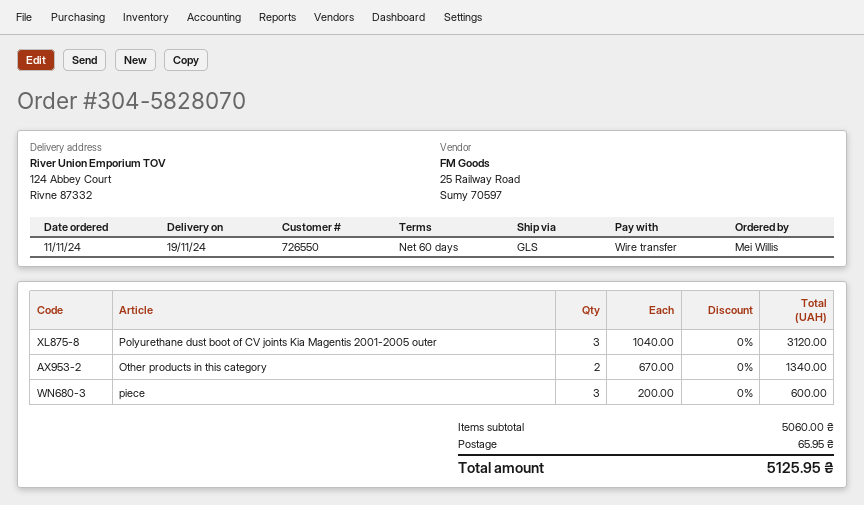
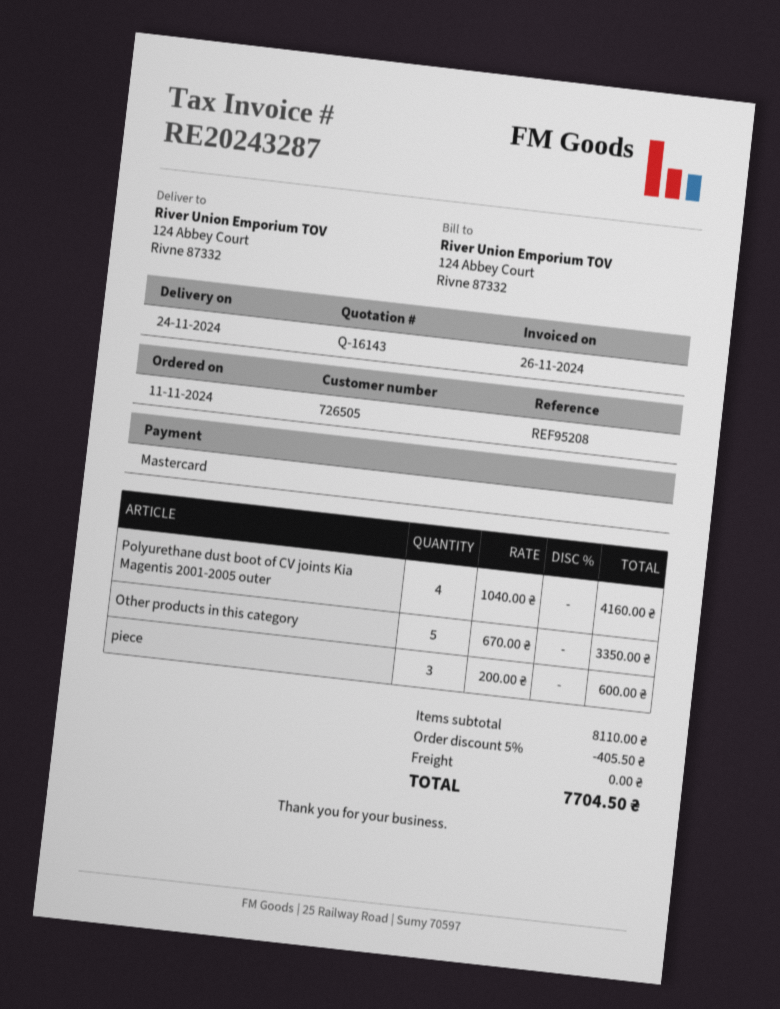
delivery date: 2024-11-19 -> 2024-11-24
customer number: 726550 -> 726505
payment method: bank transfer -> Mastercard
Polyurethane dust boot of CV joints Kia Magentis 2001-2005 outer: 3 x 1040.00 = 3120.00 -> 4 x 1040.00 = 4160.00
Other products in this category: 2 x 670.00 = 1340.00 -> 5 x 670.00 = 3350.00
subtotal: 5060.00 -> 8110.00
discount: none -> 5% = 405.50
shipping: 65.95 -> 0.00
total: 5125.95 -> 7704.50

